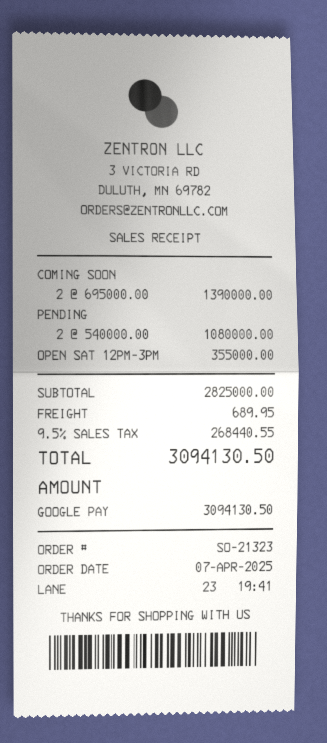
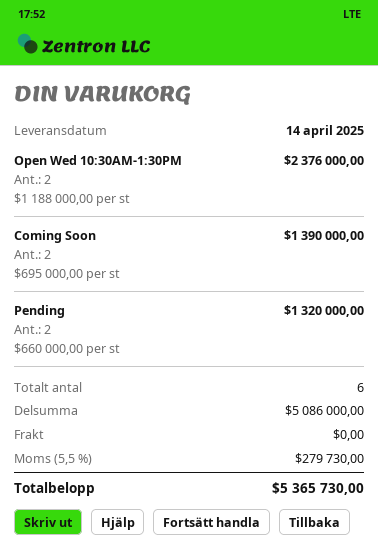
PENDING: 2 x 540000.00 = 1080000.00 -> 2 x 660000.00 = 1320000.00
OPEN SAT 12PM-3PM: 1 x 355000.00 = 355000.00 -> none
Open Wed 10:30AM-1:30PM: none -> 2 x 1188000.00 = 2376000.00
subtotal: 2825000.00 -> 5086000.00
shipping: 689.95 -> 0.00
tax: 9.5% = 268440.55 -> 5.5% = 279730.00
total: 3094130.50 -> 5365730.00

